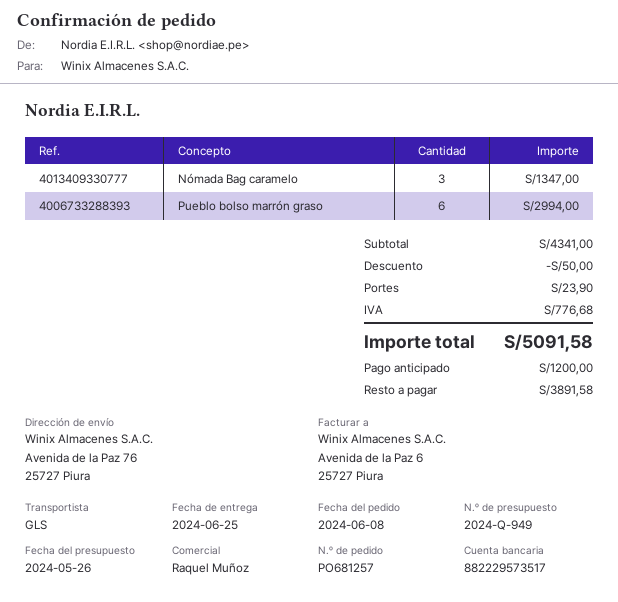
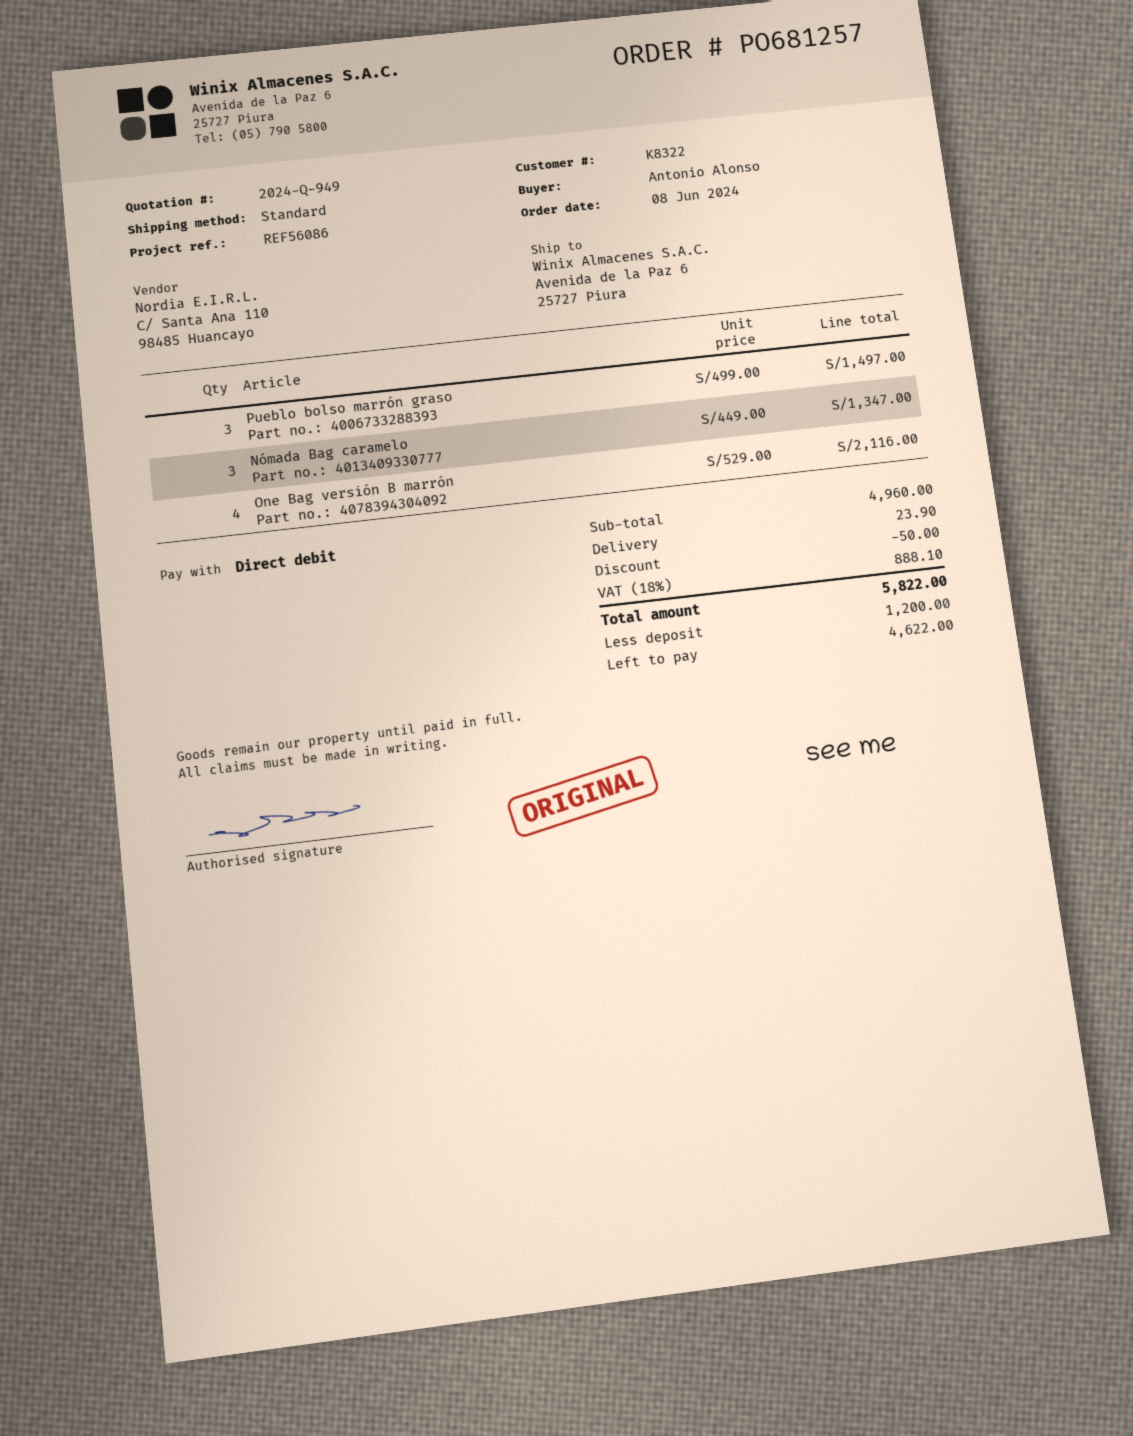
shipping method: GLS -> standard
ship to: Avenida de la Paz 76, 25727 Piura -> Avenida de la Paz 6, 25727 Piura
Pueblo bolso marrón graso: 6 for 2994.00 -> 3 for 1497.00
One Bag versión B marrón: none -> 4 for 2116.00
subtotal: 4341.00 -> 4960.00
tax: 776.68 -> 888.10
total: 5091.58 -> 5822.00
balance: 3891.58 -> 4622.00

